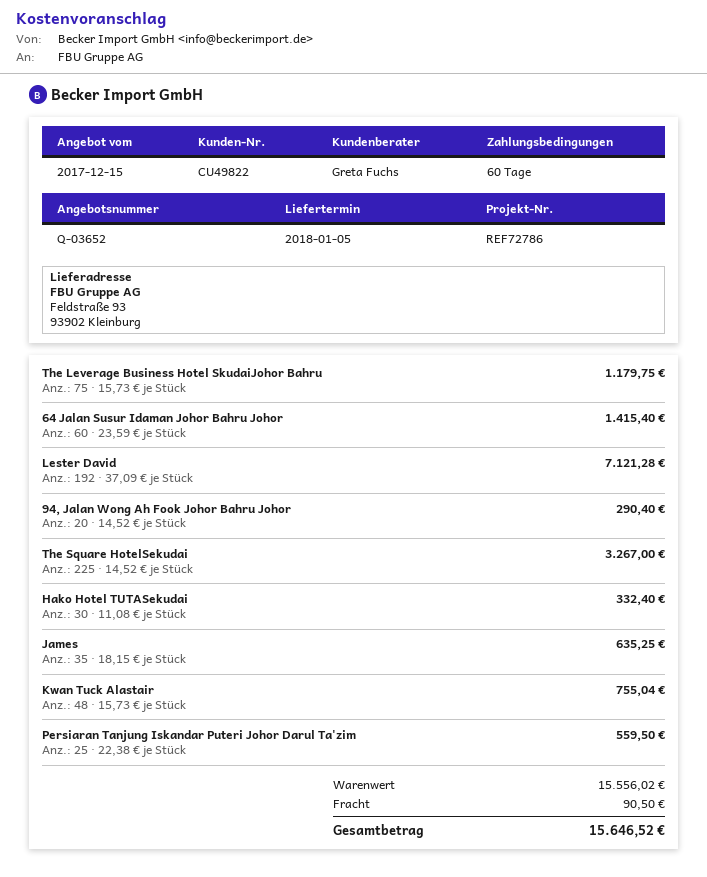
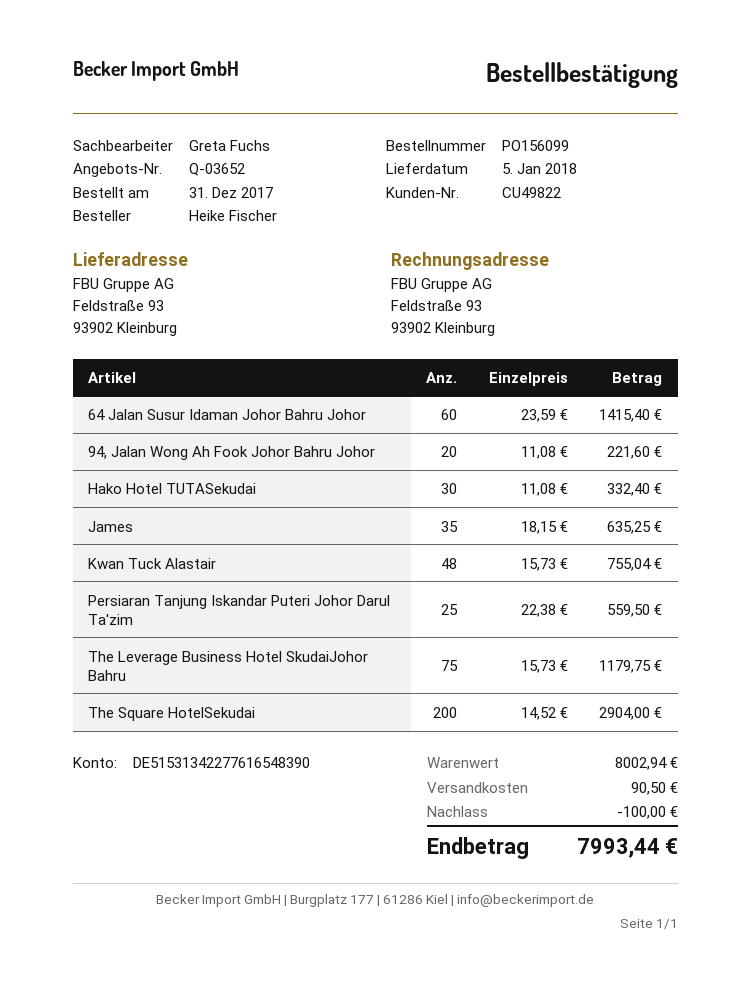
Lester David: 192 x 37.09 = 7121.28 -> none
94, Jalan Wong Ah Fook Johor Bahru Johor: 20 x 14.52 = 290.40 -> 20 x 11.08 = 221.60
The Square HotelSekudai: 225 x 14.52 = 3267.00 -> 200 x 14.52 = 2904.00
subtotal: 15556.02 -> 8002.94
discount: none -> 100.00
total: 15646.52 -> 7993.44

